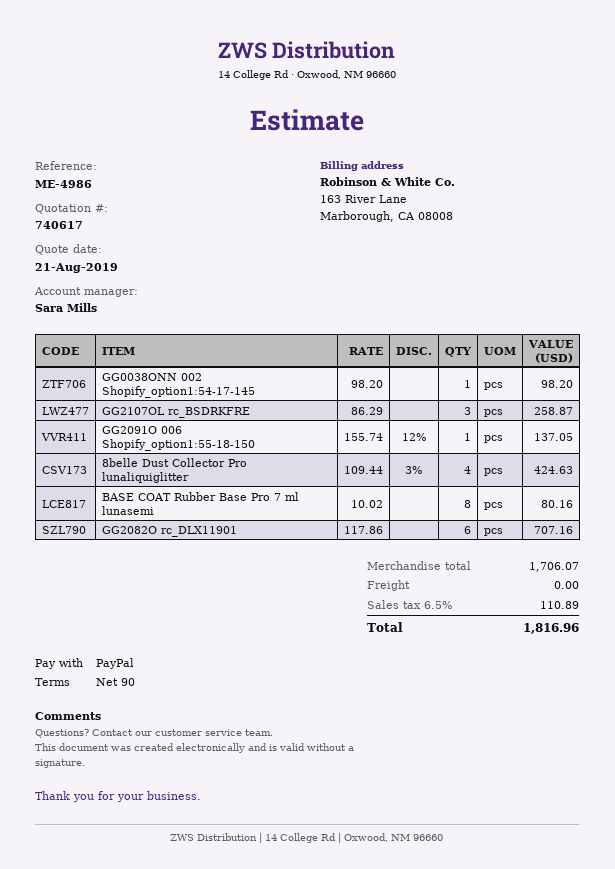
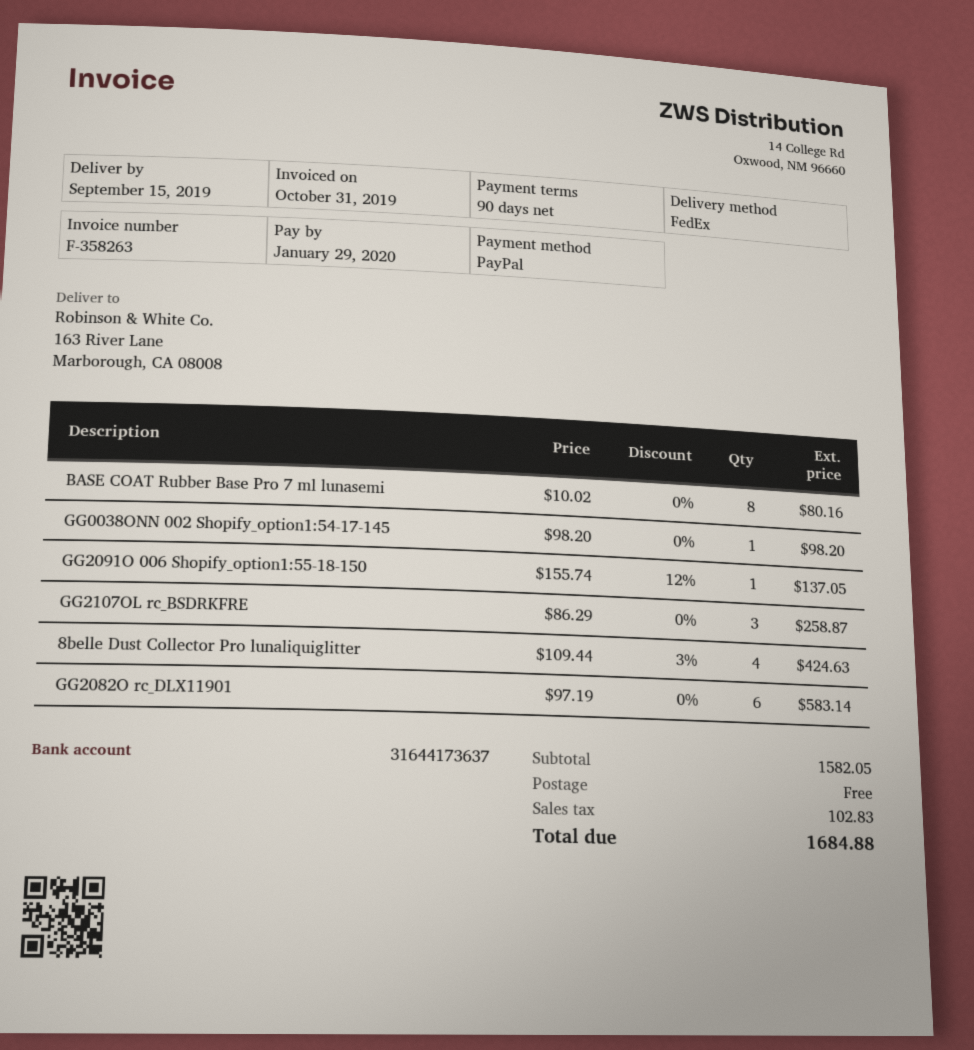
GG2082O rc_DLX11901: 6 x 117.86 = 707.16 -> 6 x 97.19 = 583.14
subtotal: 1706.07 -> 1582.05
tax: 110.89 -> 102.83
total: 1816.96 -> 1684.88

